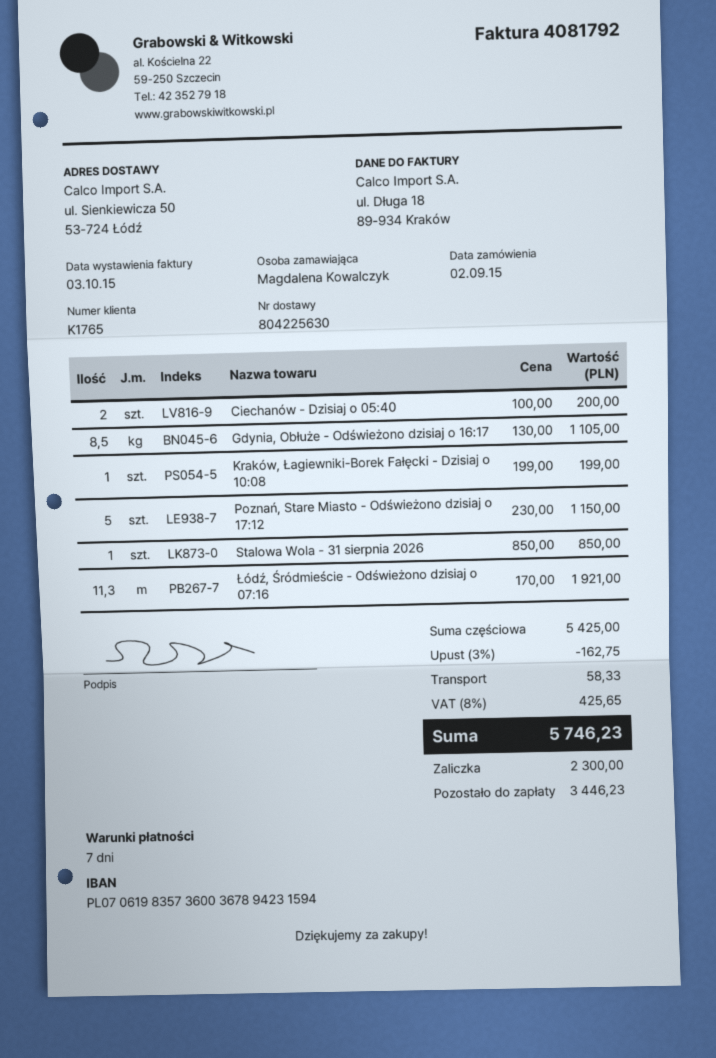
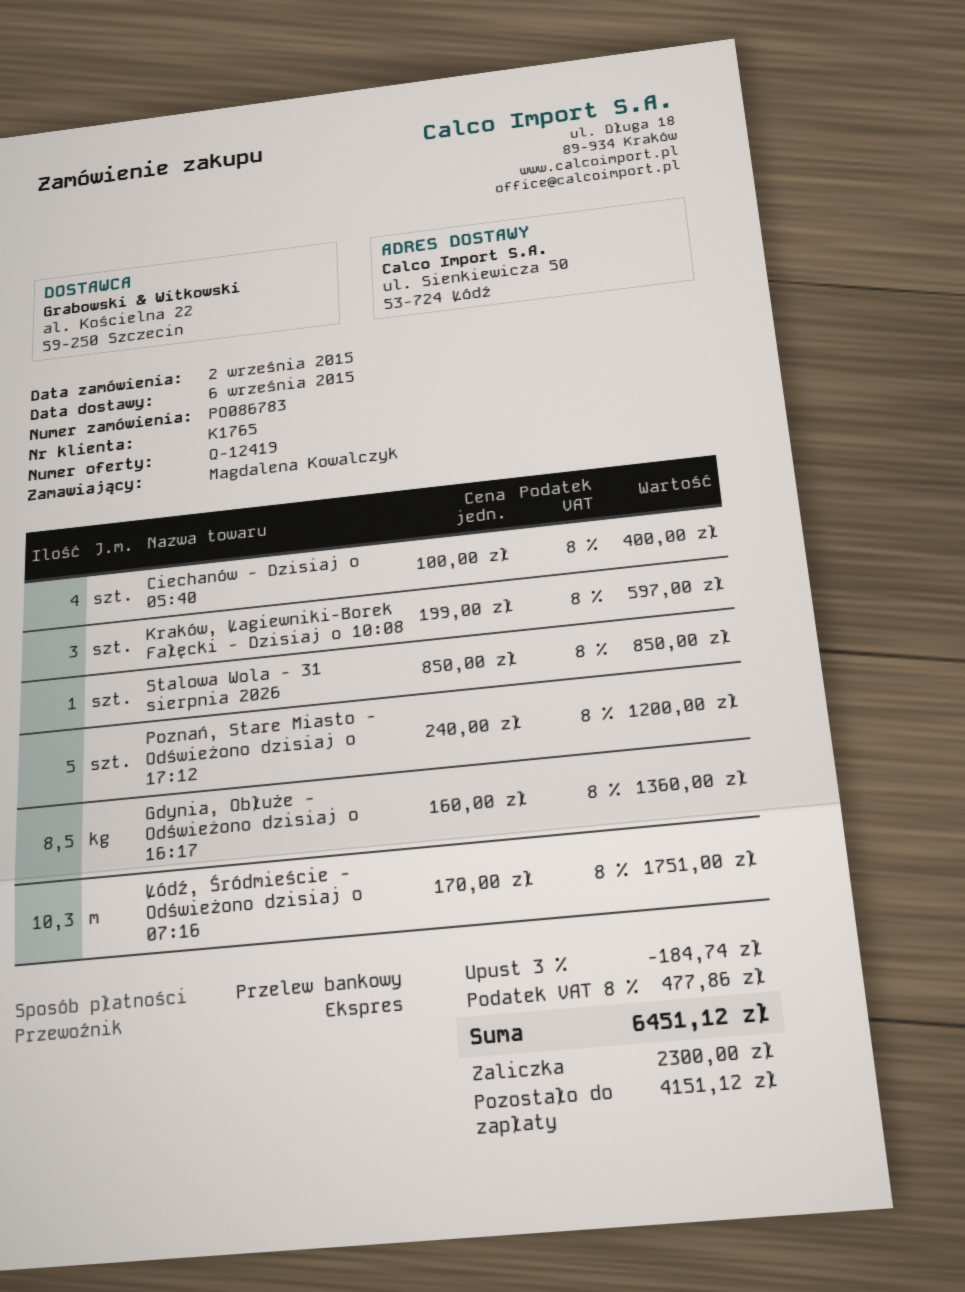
Ciechanów - Dzisiaj o 05:40: 2 x 100.00 = 200.00 -> 4 x 100.00 = 400.00
Gdynia, Obłuże - Odświeżono dzisiaj o 16:17: 8.5 x 130.00 = 1105.00 -> 8.5 x 160.00 = 1360.00
Kraków, Łagiewniki-Borek Fałęcki - Dzisiaj o 10:08: 1 x 199.00 = 199.00 -> 3 x 199.00 = 597.00
Poznań, Stare Miasto - Odświeżono dzisiaj o 17:12: 5 x 230.00 = 1150.00 -> 5 x 240.00 = 1200.00
Łódź, Śródmieście - Odświeżono dzisiaj o 07:16: 11.3 x 170.00 = 1921.00 -> 10.3 x 170.00 = 1751.00
discount: 3% = 162.75 -> 3% = 184.74
shipping: 58.33 -> none
tax: 8% = 425.65 -> 8% = 477.86
total: 5746.23 -> 6451.12
balance: 3446.23 -> 4151.12

